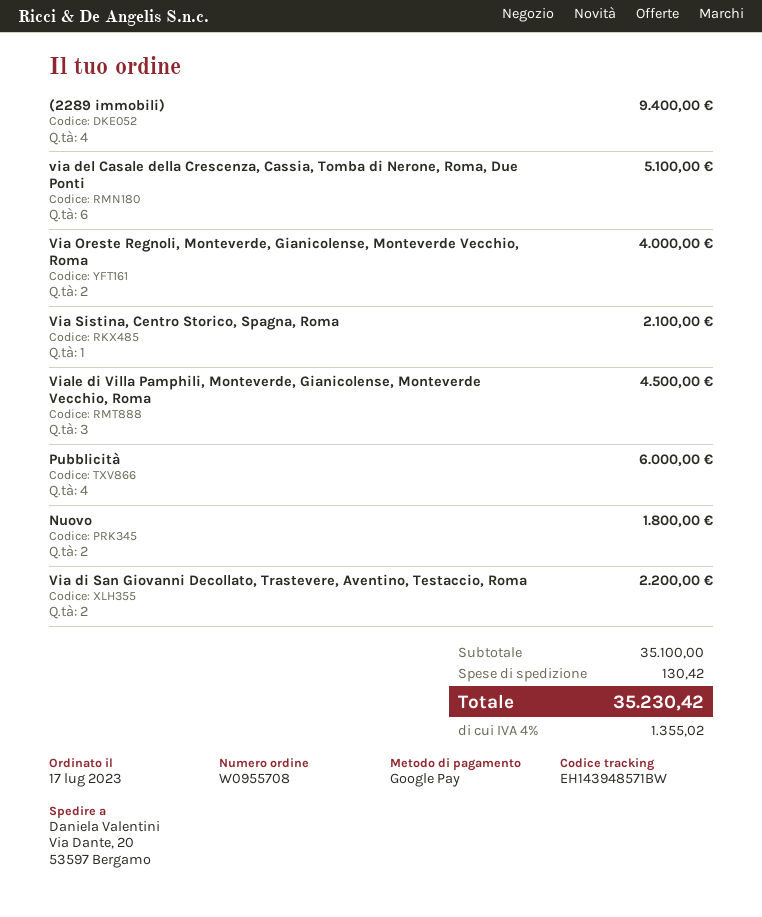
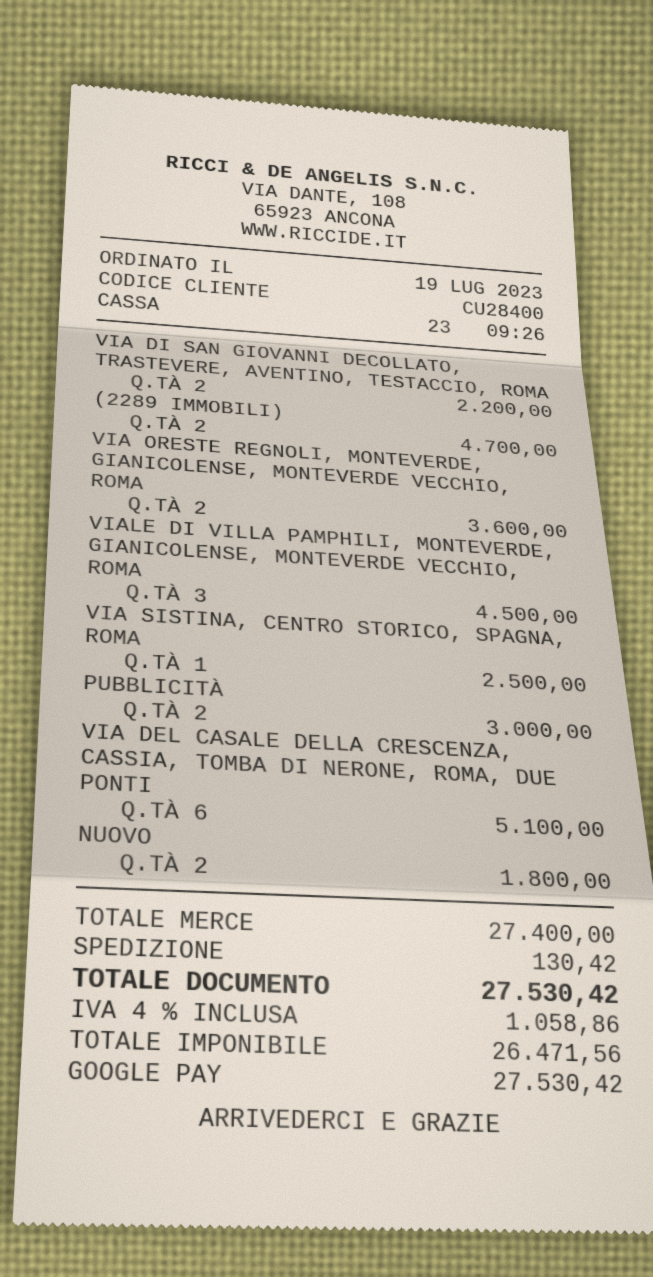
order date: 2023-07-17 -> 2023-07-19
(2289 immobili): 4 for 9400.00 -> 2 for 4700.00
Via Oreste Regnoli, Monteverde, Gianicolense, Monteverde Vecchio, Roma: 2 for 4000.00 -> 2 for 3600.00
Via Sistina, Centro Storico, Spagna, Roma: 1 for 2100.00 -> 1 for 2500.00
Pubblicità: 4 for 6000.00 -> 2 for 3000.00
subtotal: 35100.00 -> 27400.00
tax: 4% = 1355.02 -> 4% = 1058.86
total: 35230.42 -> 27530.42

